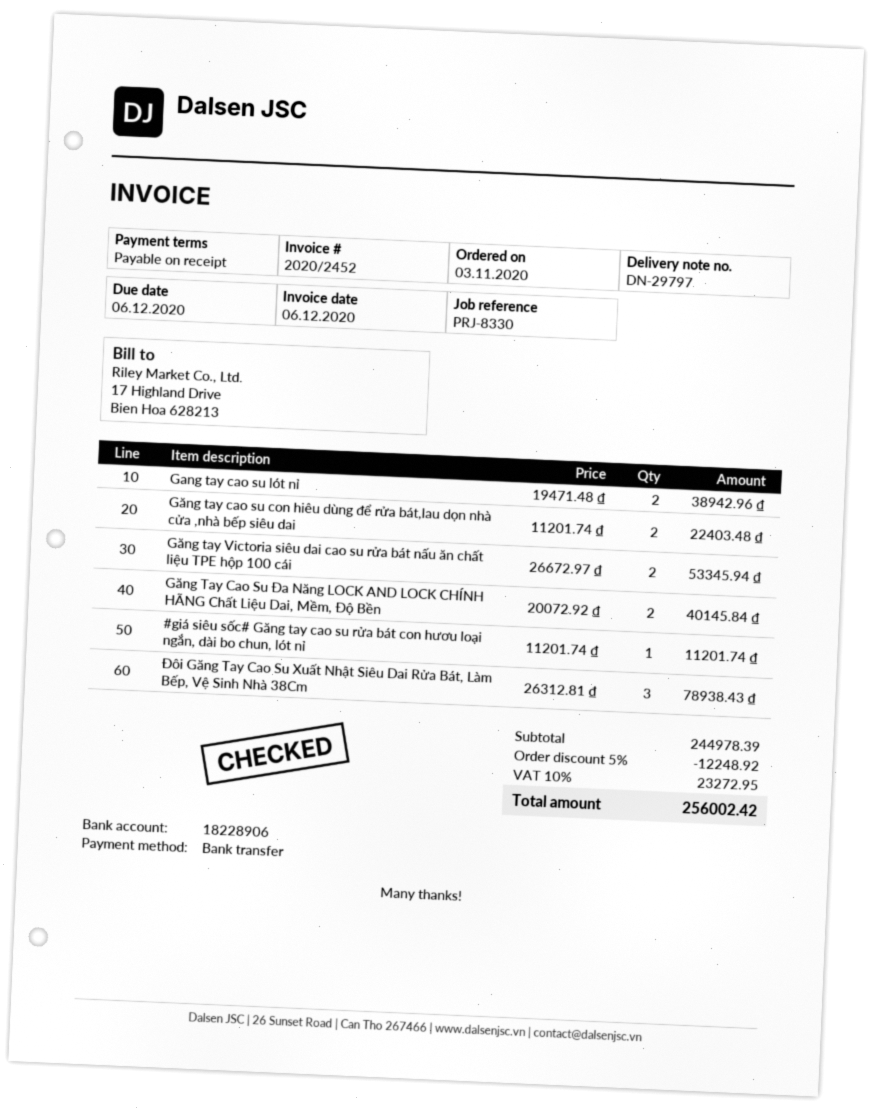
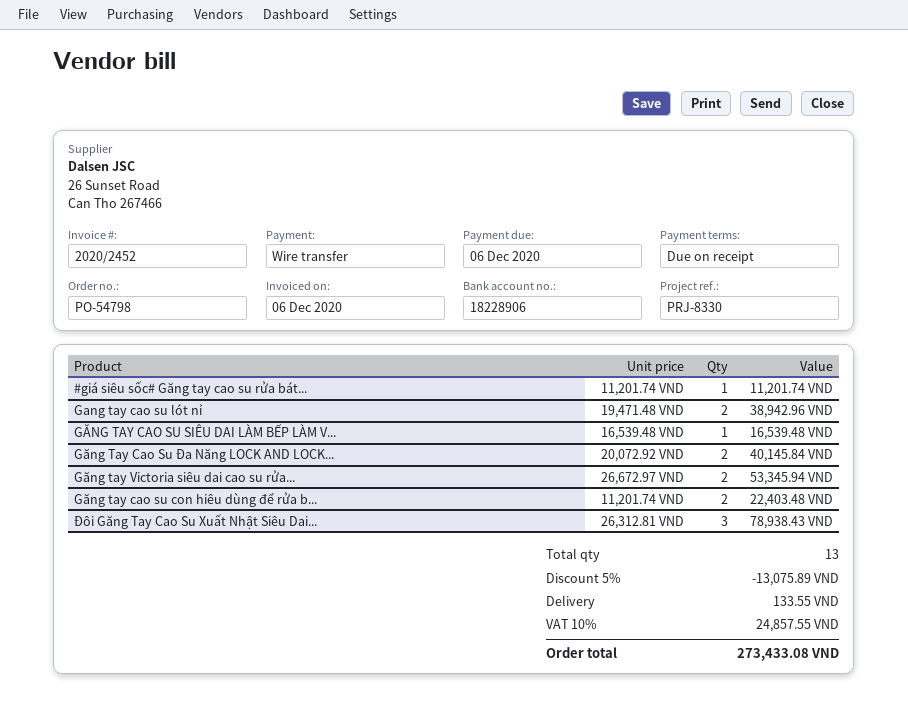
GĂNG TAY CAO SU SIÊU DAI LÀM BẾP LÀM V...: none -> 1 x 16539.48 = 16539.48
discount: 5% = 12248.92 -> 5% = 13075.89
shipping: none -> 133.55
tax: 10% = 23272.95 -> 10% = 24857.55
total: 256002.42 -> 273433.08

